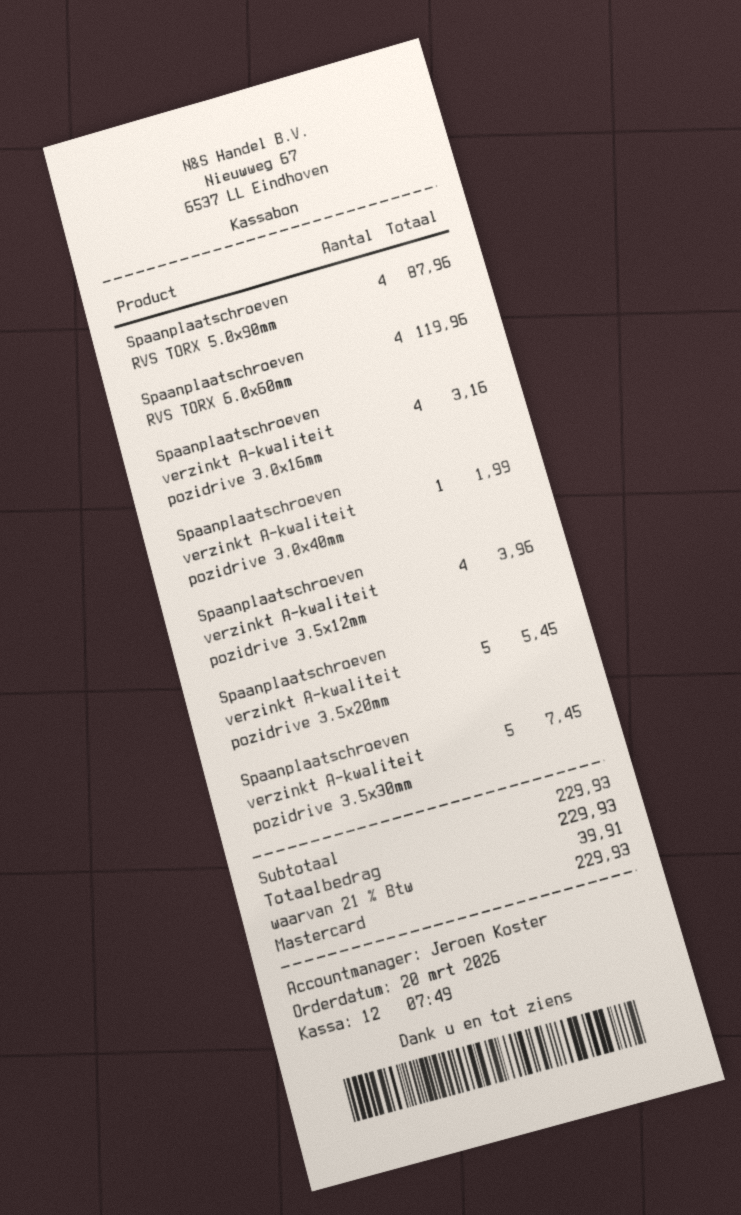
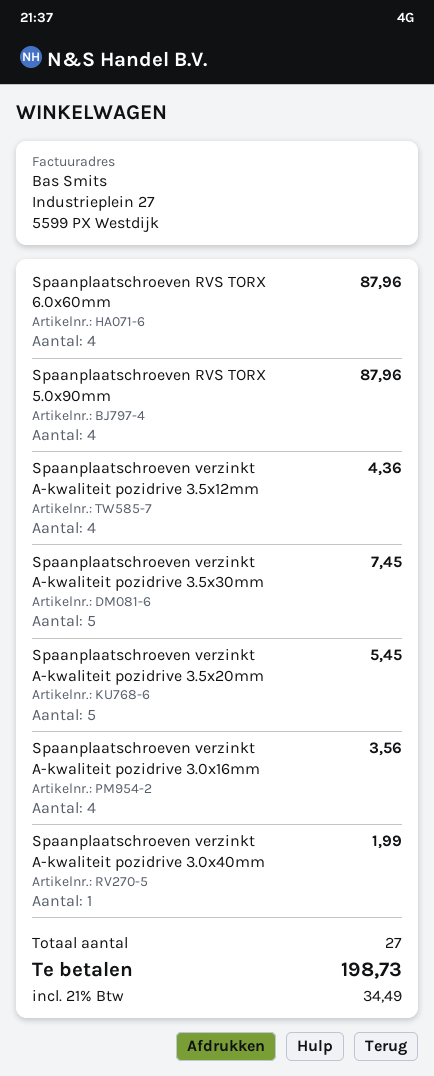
Spaanplaatschroeven RVS TORX 6.0x60mm: 4 for 119.96 -> 4 for 87.96
Spaanplaatschroeven verzinkt A-kwaliteit pozidrive 3.0x16mm: 4 for 3.16 -> 4 for 3.56
Spaanplaatschroeven verzinkt A-kwaliteit pozidrive 3.5x12mm: 4 for 3.96 -> 4 for 4.36
tax: 21% = 39.91 -> 21% = 34.49
total: 229.93 -> 198.73

